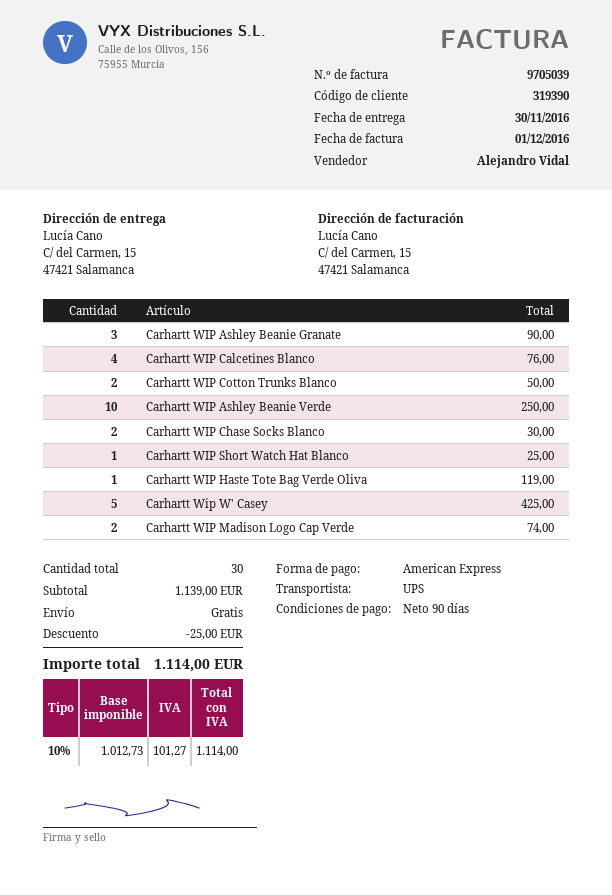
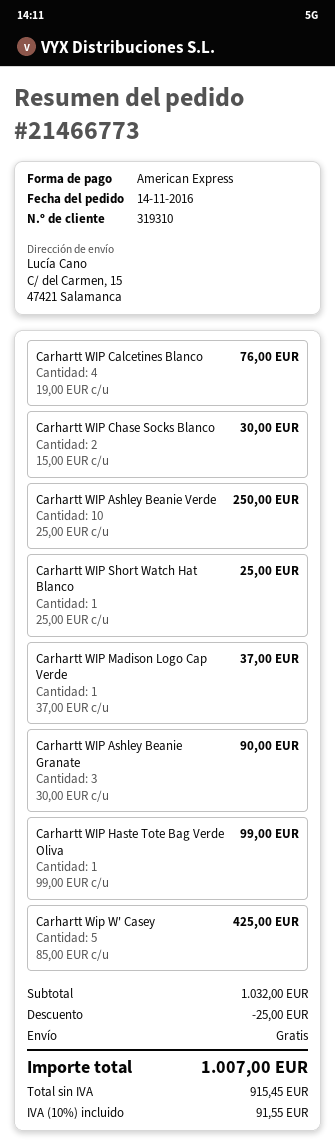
customer number: 319390 -> 319310
Carhartt WIP Cotton Trunks Blanco: 2 for 50.00 -> none
Carhartt WIP Haste Tote Bag Verde Oliva: 1 for 119.00 -> 1 for 99.00
Carhartt WIP Madison Logo Cap Verde: 2 for 74.00 -> 1 for 37.00
subtotal: 1139.00 -> 1032.00
net: 1012.73 -> 915.45
tax: 10% = 101.27 -> 10% = 91.55
total: 1114.00 -> 1007.00

